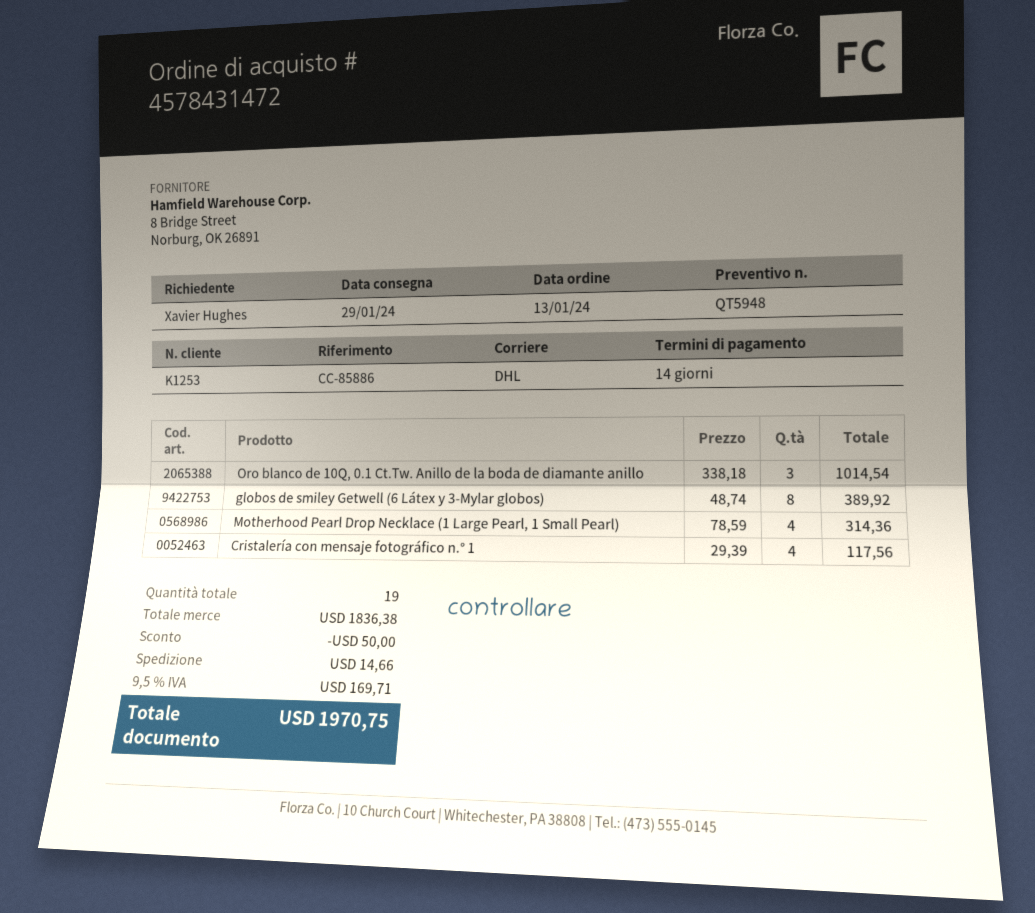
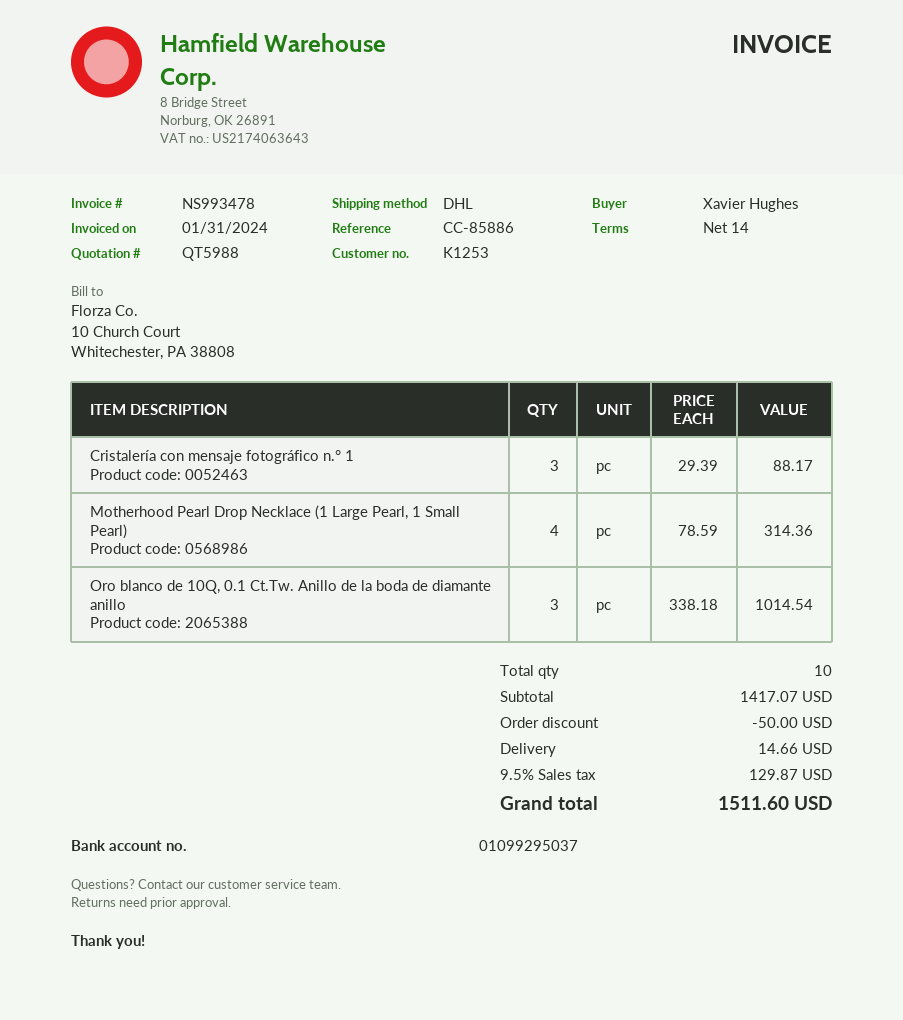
quote number: QT5948 -> QT5988
globos de smiley Getwell (6 Látex y 3-Mylar globos): 8 x 48.74 = 389.92 -> none
Cristalería con mensaje fotográfico n.° 1: 4 x 29.39 = 117.56 -> 3 x 29.39 = 88.17
total quantity: 19 -> 10
subtotal: 1836.38 -> 1417.07
tax: 9.5% = 169.71 -> 9.5% = 129.87
total: 1970.75 -> 1511.60

